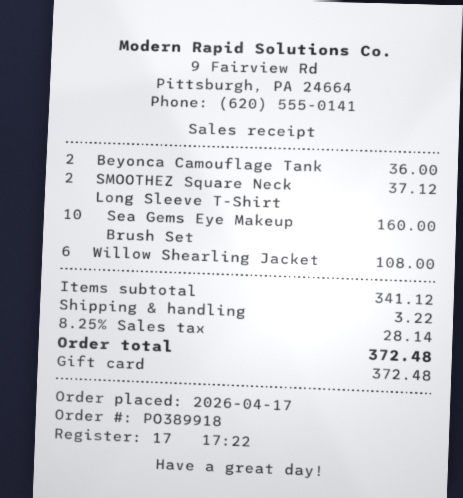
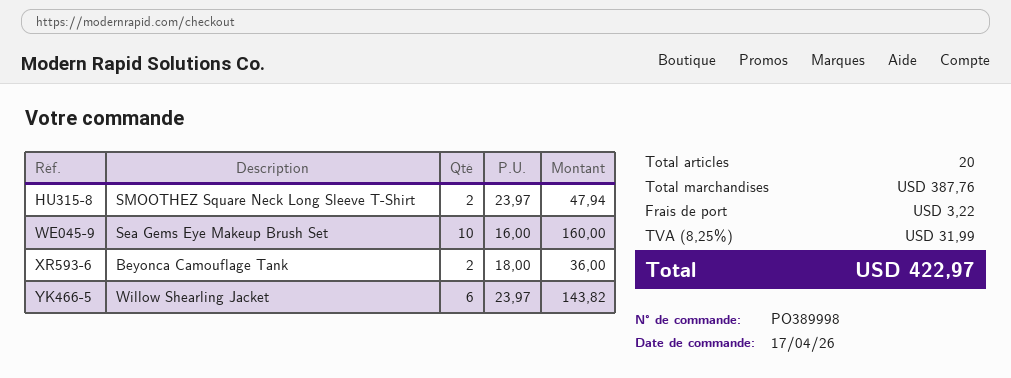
order number: PO389918 -> PO389998
SMOOTHEZ Square Neck Long Sleeve T-Shirt: 2 for 37.12 -> 2 for 47.94
Willow Shearling Jacket: 6 for 108.00 -> 6 for 143.82
subtotal: 341.12 -> 387.76
tax: 8.25% = 28.14 -> 8.25% = 31.99
total: 372.48 -> 422.97

